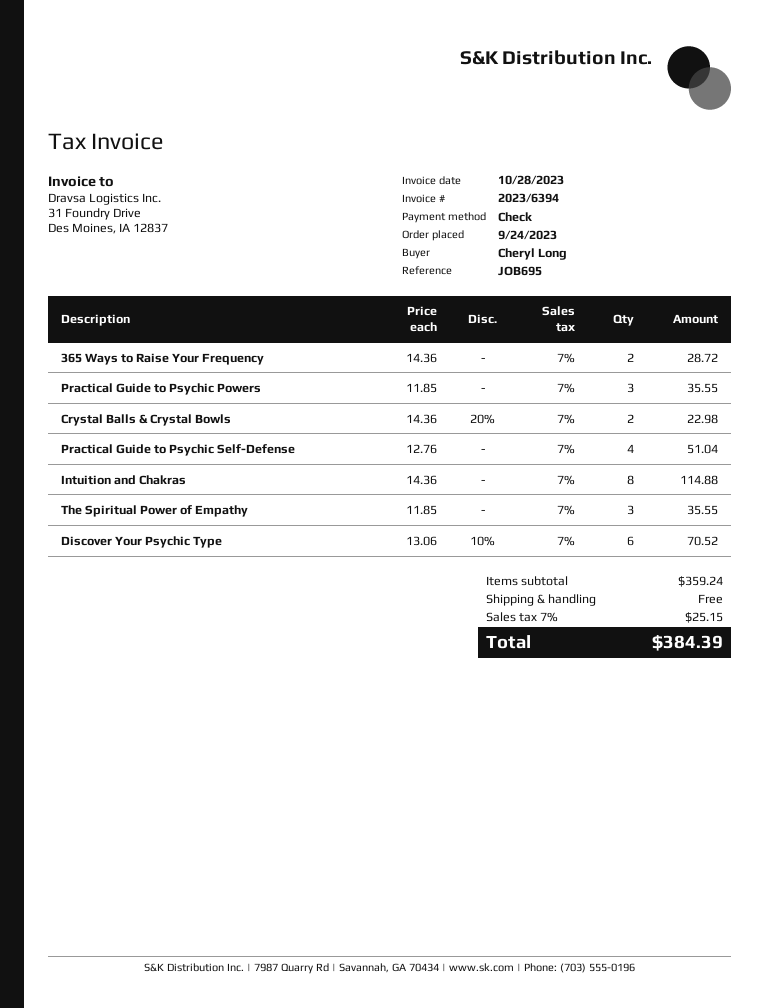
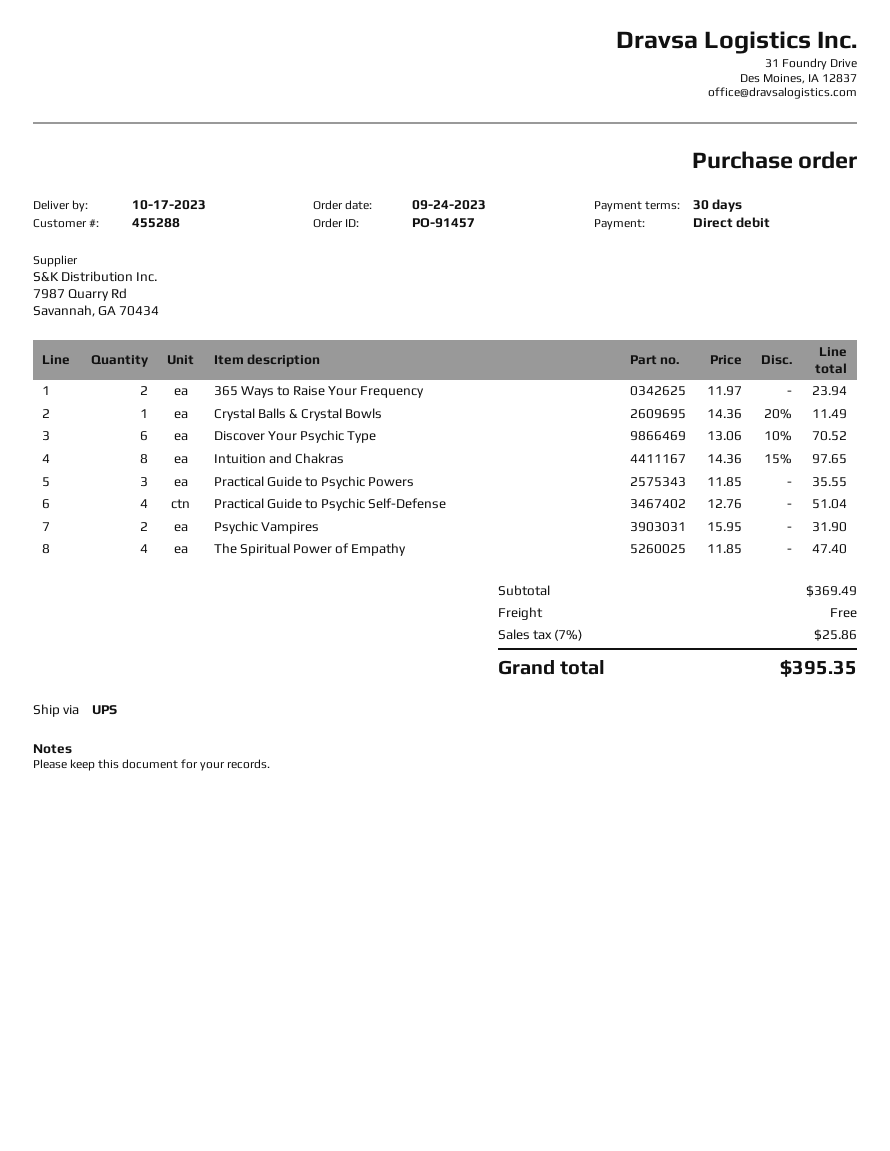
payment method: cheque -> direct debit
365 Ways to Raise Your Frequency: 2 x 14.36 = 28.72 -> 2 x 11.97 = 23.94
Crystal Balls & Crystal Bowls: 2 x 14.36 - 20% = 22.98 -> 1 x 14.36 - 20% = 11.49
Intuition and Chakras: 8 x 14.36 = 114.88 -> 8 x 14.36 - 15% = 97.65
The Spiritual Power of Empathy: 3 x 11.85 = 35.55 -> 4 x 11.85 = 47.40
Psychic Vampires: none -> 2 x 15.95 = 31.90
subtotal: 359.24 -> 369.49
tax: 7% = 25.15 -> 7% = 25.86
total: 384.39 -> 395.35

